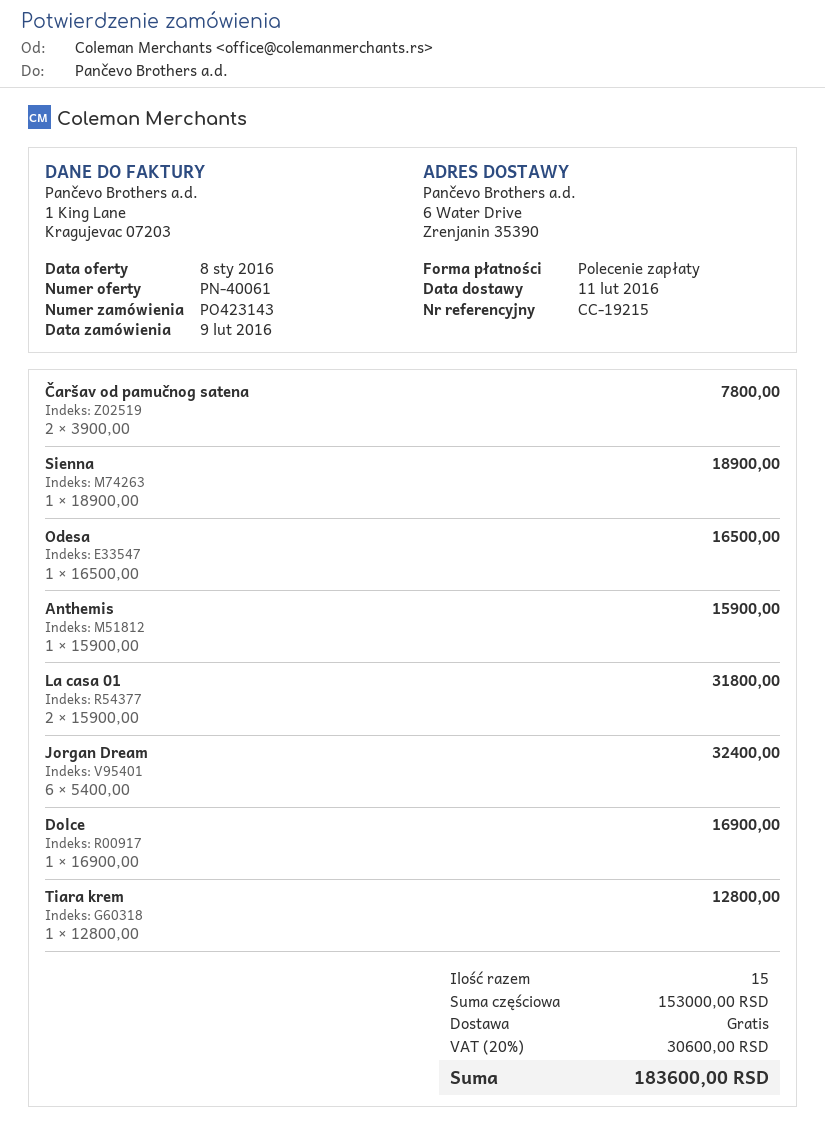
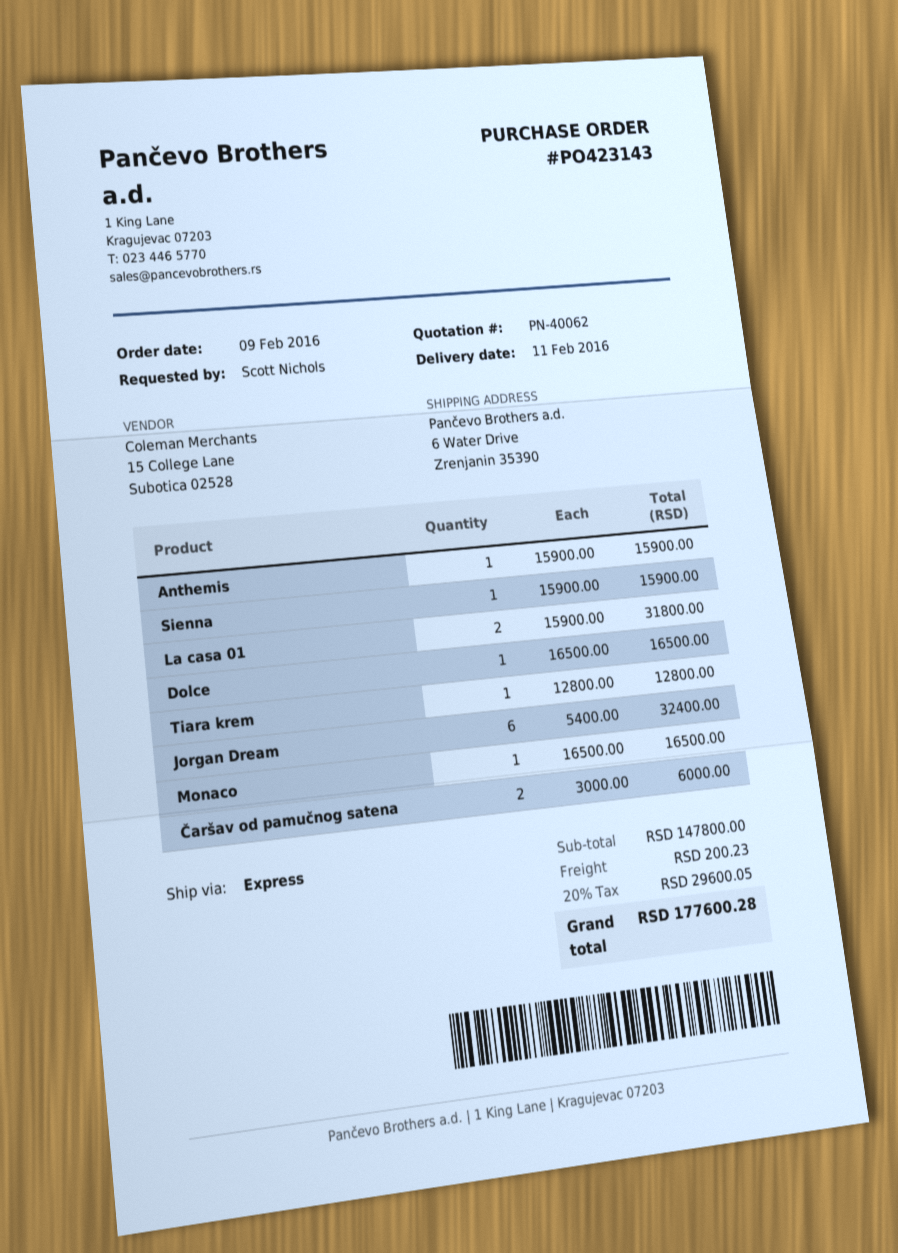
quote number: PN-40061 -> PN-40062
Čaršav od pamučnog satena: 2 x 3900.00 = 7800.00 -> 2 x 3000.00 = 6000.00
Sienna: 1 x 18900.00 = 18900.00 -> 1 x 15900.00 = 15900.00
Odesa: 1 x 16500.00 = 16500.00 -> none
Dolce: 1 x 16900.00 = 16900.00 -> 1 x 16500.00 = 16500.00
Monaco: none -> 1 x 16500.00 = 16500.00
subtotal: 153000.00 -> 147800.00
shipping: 0.00 -> 200.23
tax: 20% = 30600.00 -> 20% = 29600.05
total: 183600.00 -> 177600.28

